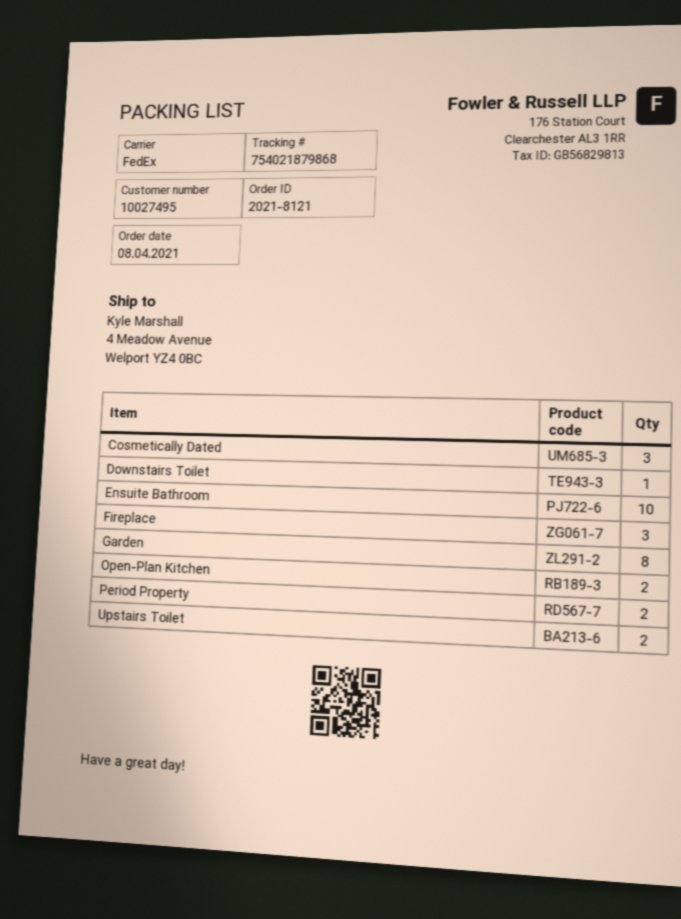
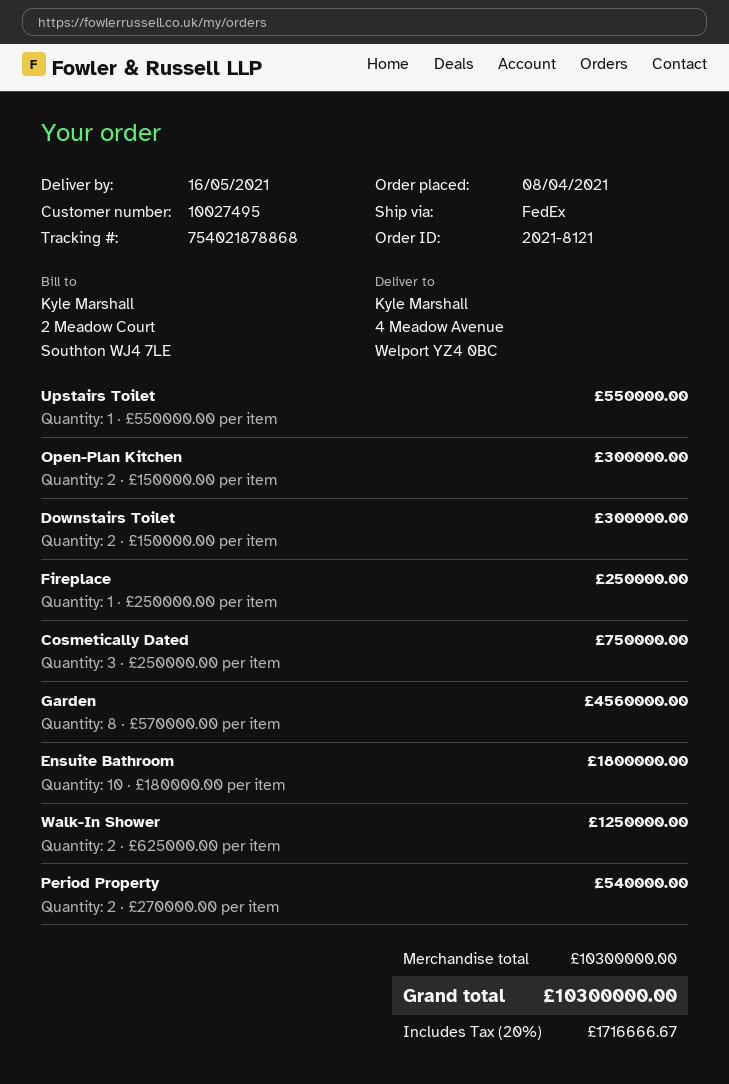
tracking number: 754021879868 -> 754021878868
Downstairs Toilet: 1 -> 2
Fireplace: 3 -> 1
Upstairs Toilet: 2 -> 1
Walk-In Shower: none -> 2

